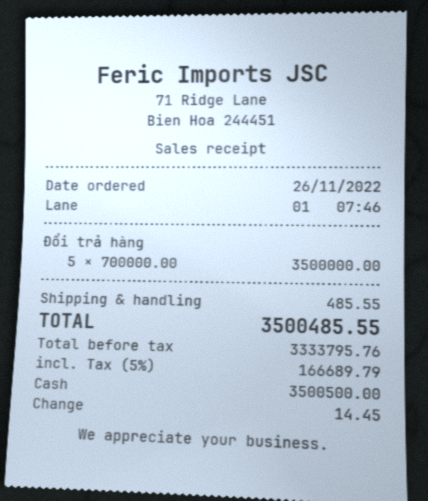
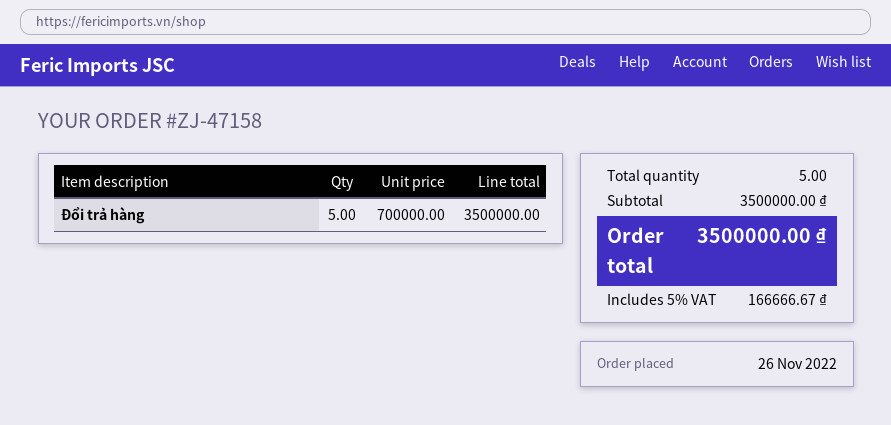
shipping: 485.55 -> none
tax: 5% = 166689.79 -> 5% = 166666.67
total: 3500485.55 -> 3500000.00

